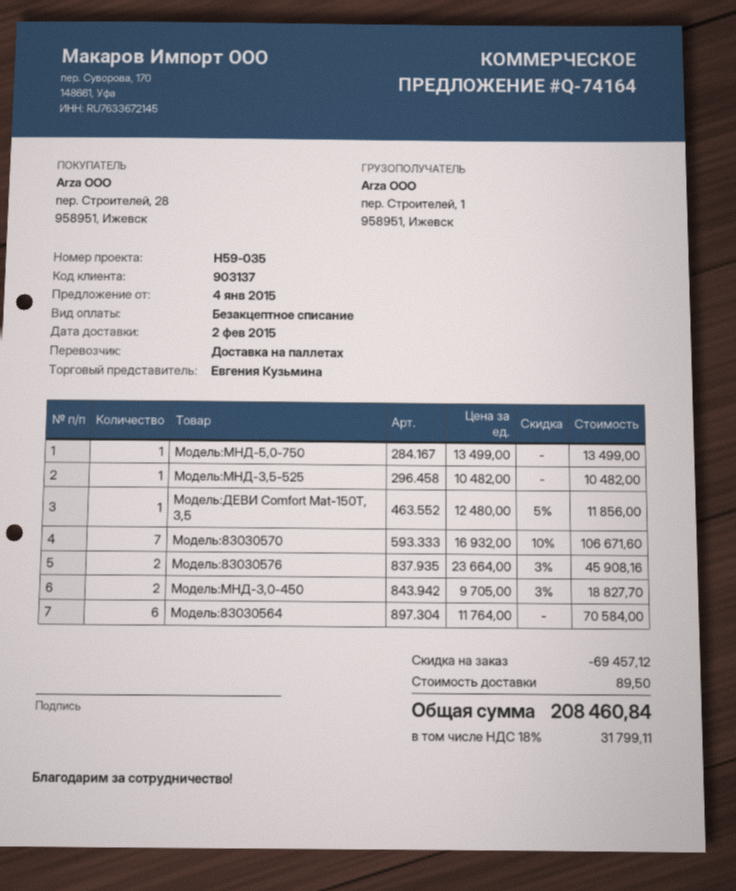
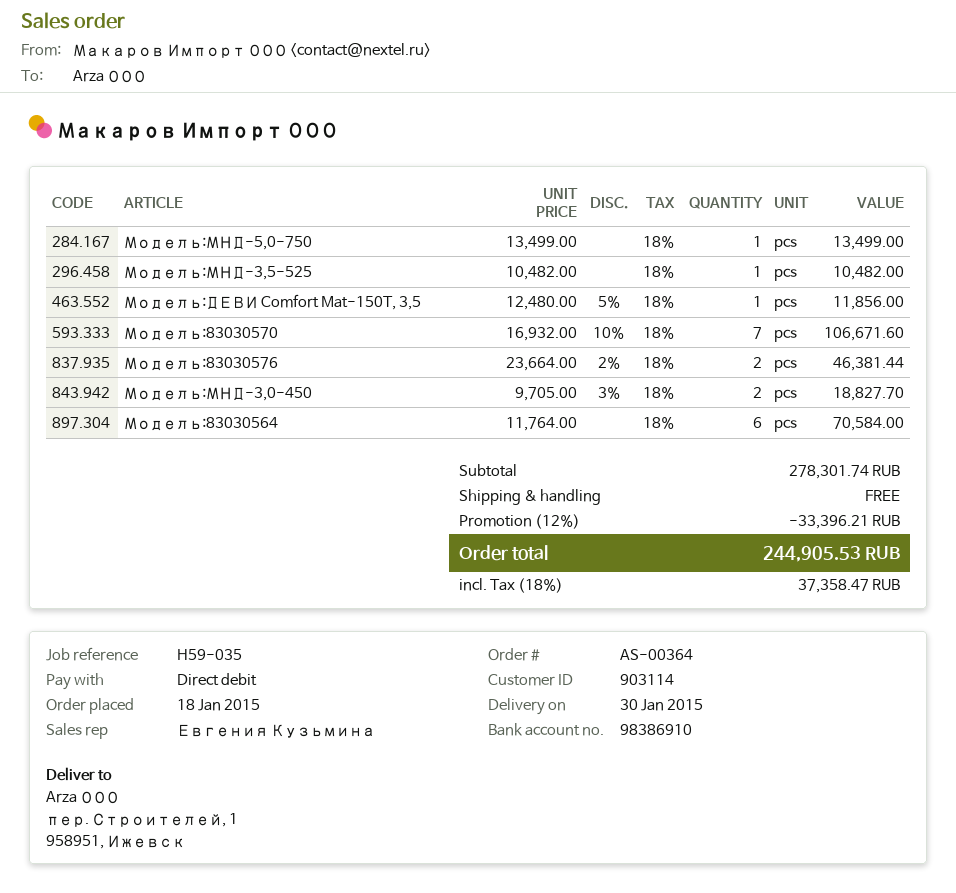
delivery date: 2015-02-02 -> 2015-01-30
customer number: 903137 -> 903114
Модель:83030576: 2 x 23664.00 - 3% = 45908.16 -> 2 x 23664.00 - 2% = 46381.44
discount: 69457.12 -> 33396.21
shipping: 89.50 -> 0.00
tax: 18% = 31799.11 -> 18% = 37358.47
total: 208460.84 -> 244905.53

